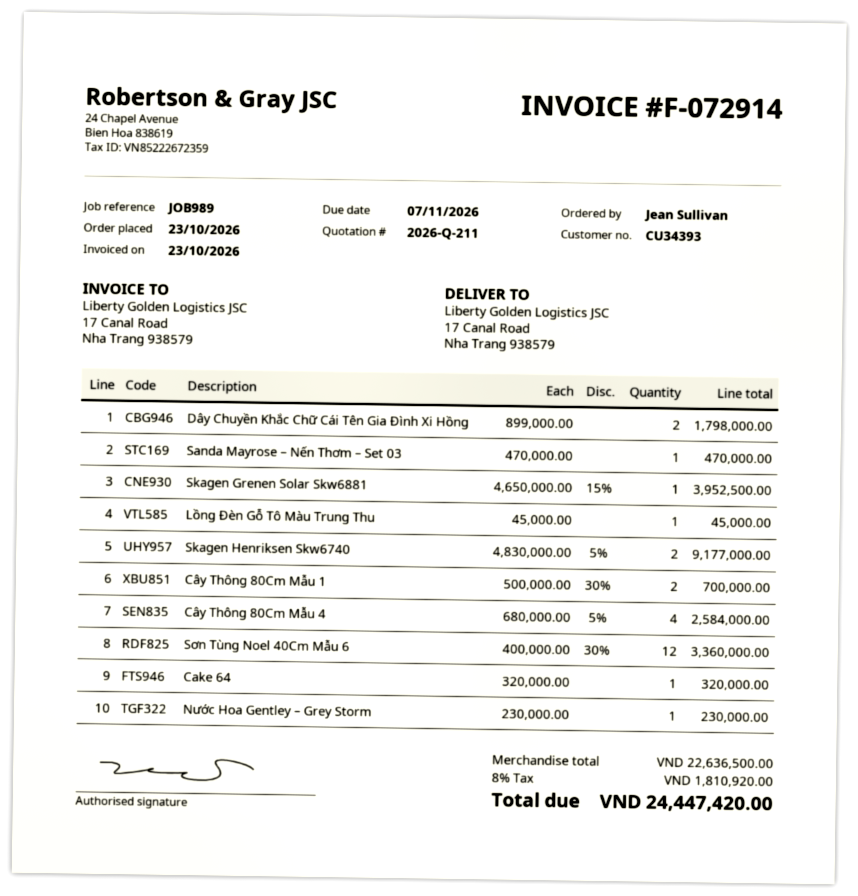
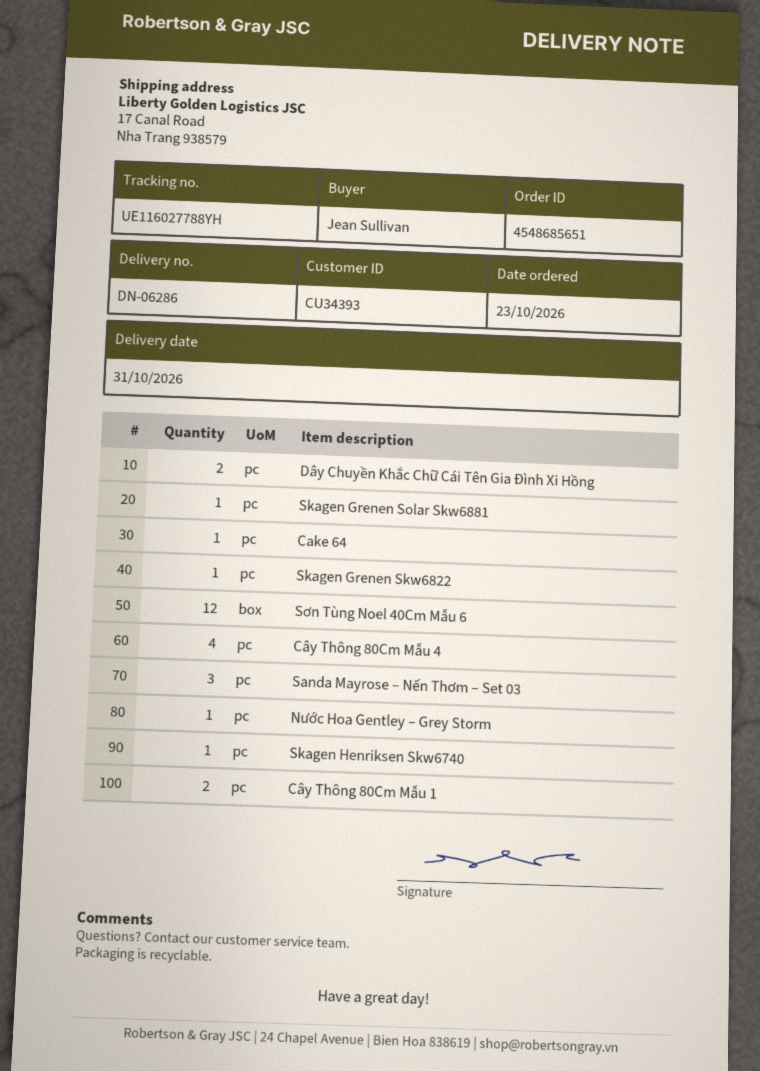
Sanda Mayrose – Nến Thơm – Set 03: 1 -> 3
Lồng Đèn Gỗ Tô Màu Trung Thu: 1 -> none
Skagen Henriksen Skw6740: 2 -> 1
Skagen Grenen Skw6822: none -> 1

